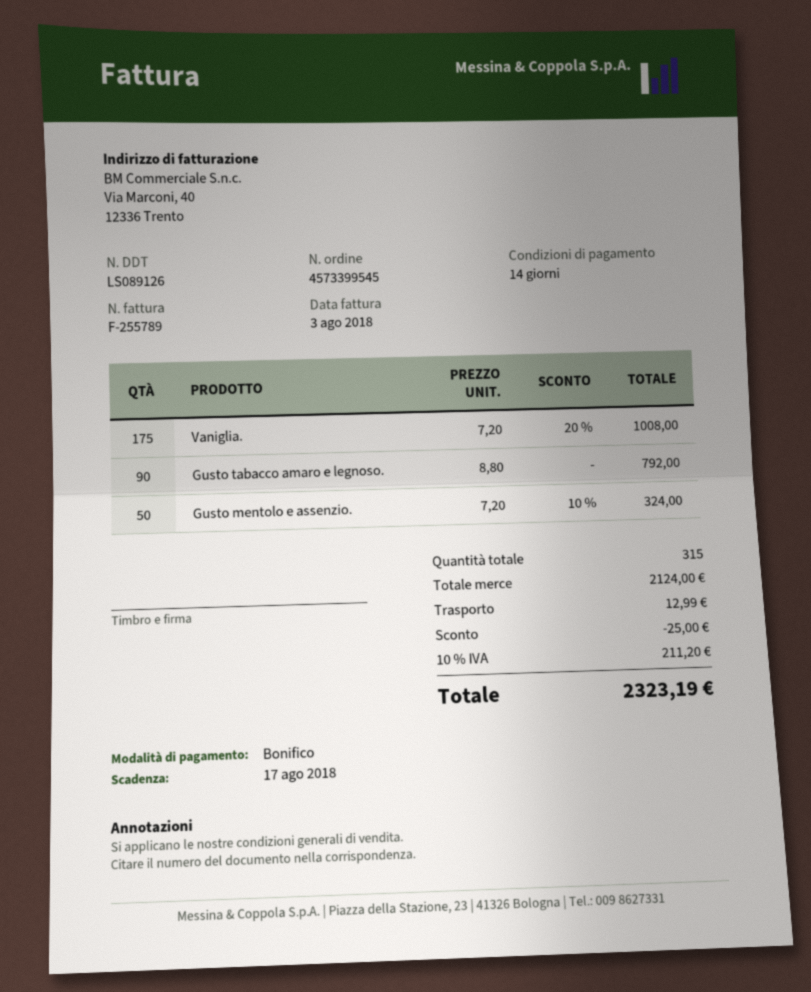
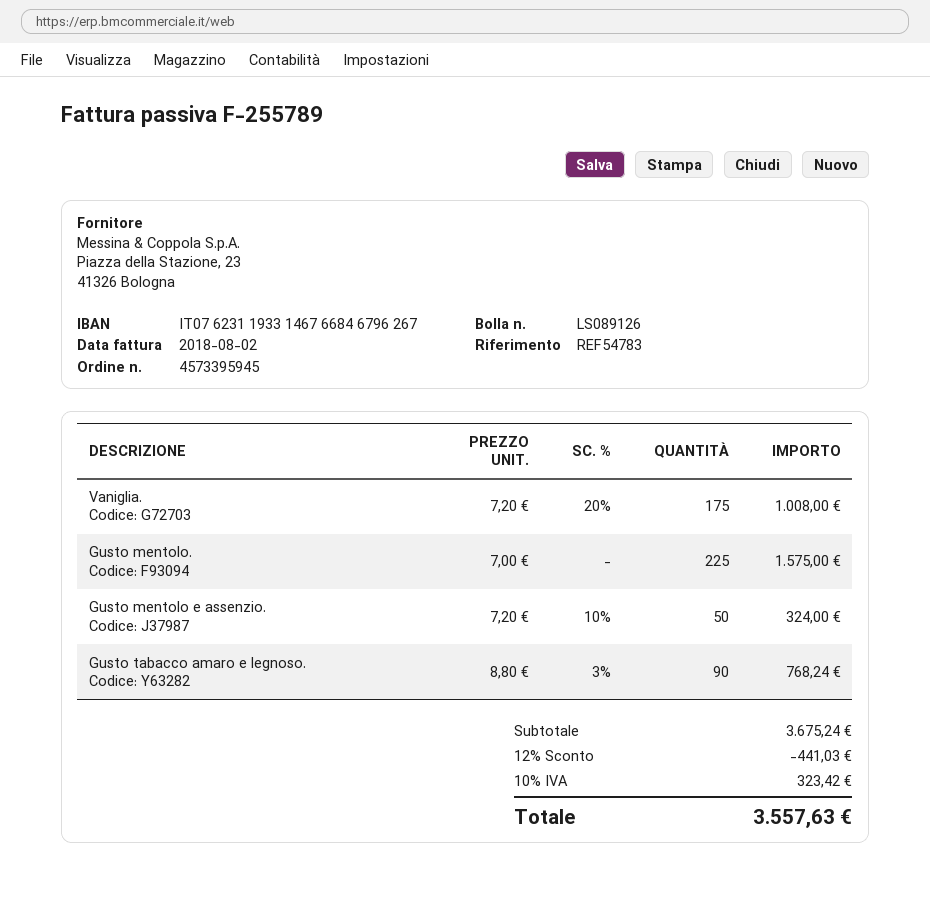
order number: 4573399545 -> 4573395945
invoice date: 2018-08-03 -> 2018-08-02
Gusto tabacco amaro e legnoso.: 90 x 8.80 = 792.00 -> 90 x 8.80 - 3% = 768.24
Gusto mentolo.: none -> 225 x 7.00 = 1575.00
subtotal: 2124.00 -> 3675.24
discount: 25.00 -> 441.03
shipping: 12.99 -> none
tax: 10% = 211.20 -> 10% = 323.42
total: 2323.19 -> 3557.63

